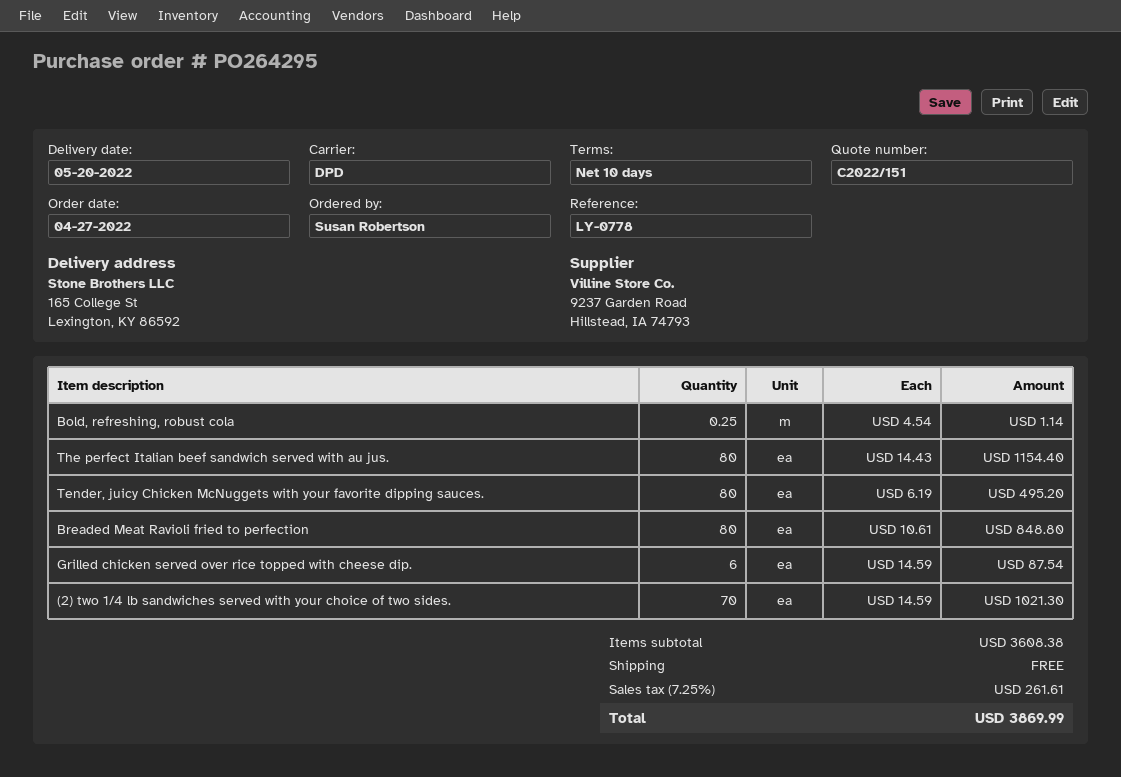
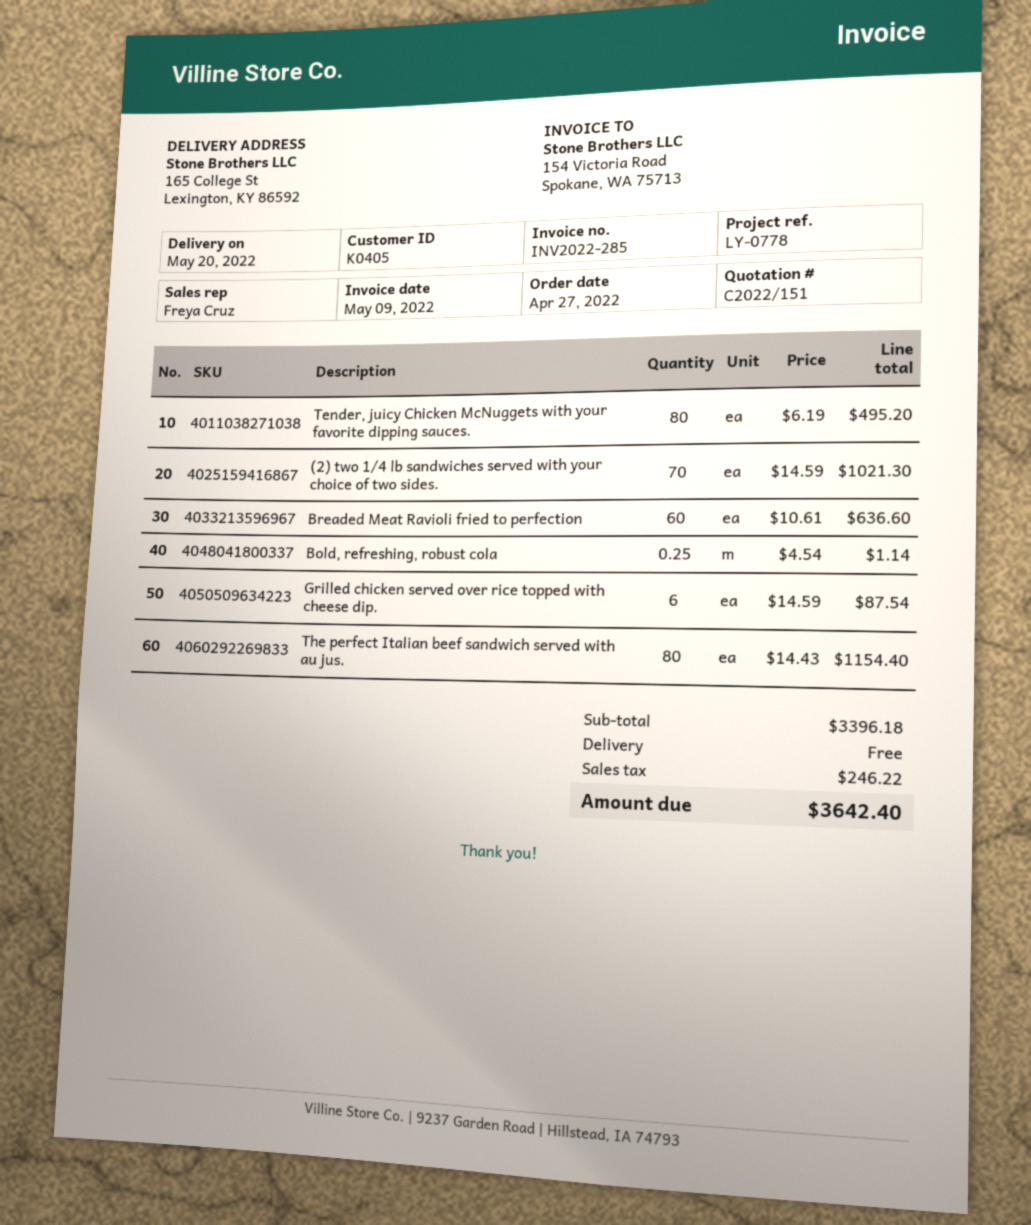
Breaded Meat Ravioli fried to perfection: 80 x 10.61 = 848.80 -> 60 x 10.61 = 636.60
subtotal: 3608.38 -> 3396.18
tax: 261.61 -> 246.22
total: 3869.99 -> 3642.40

